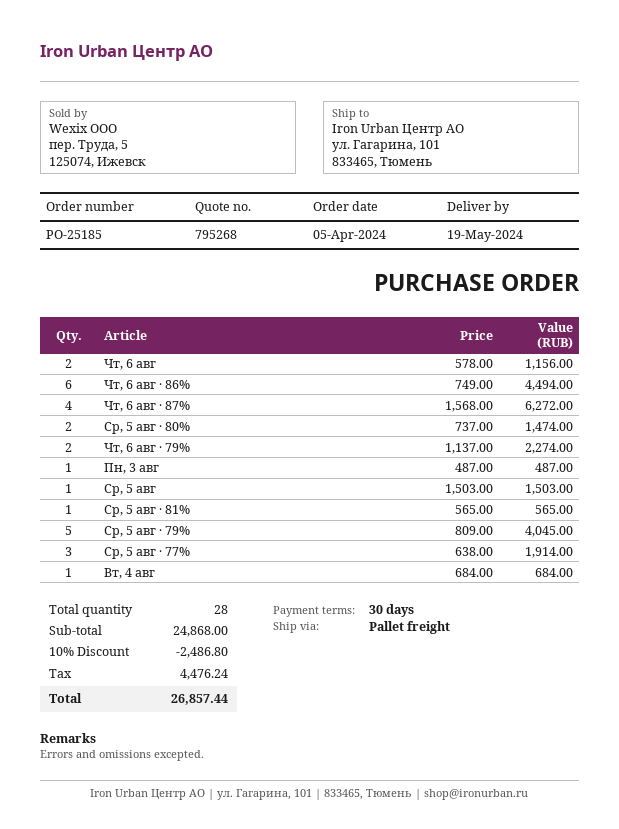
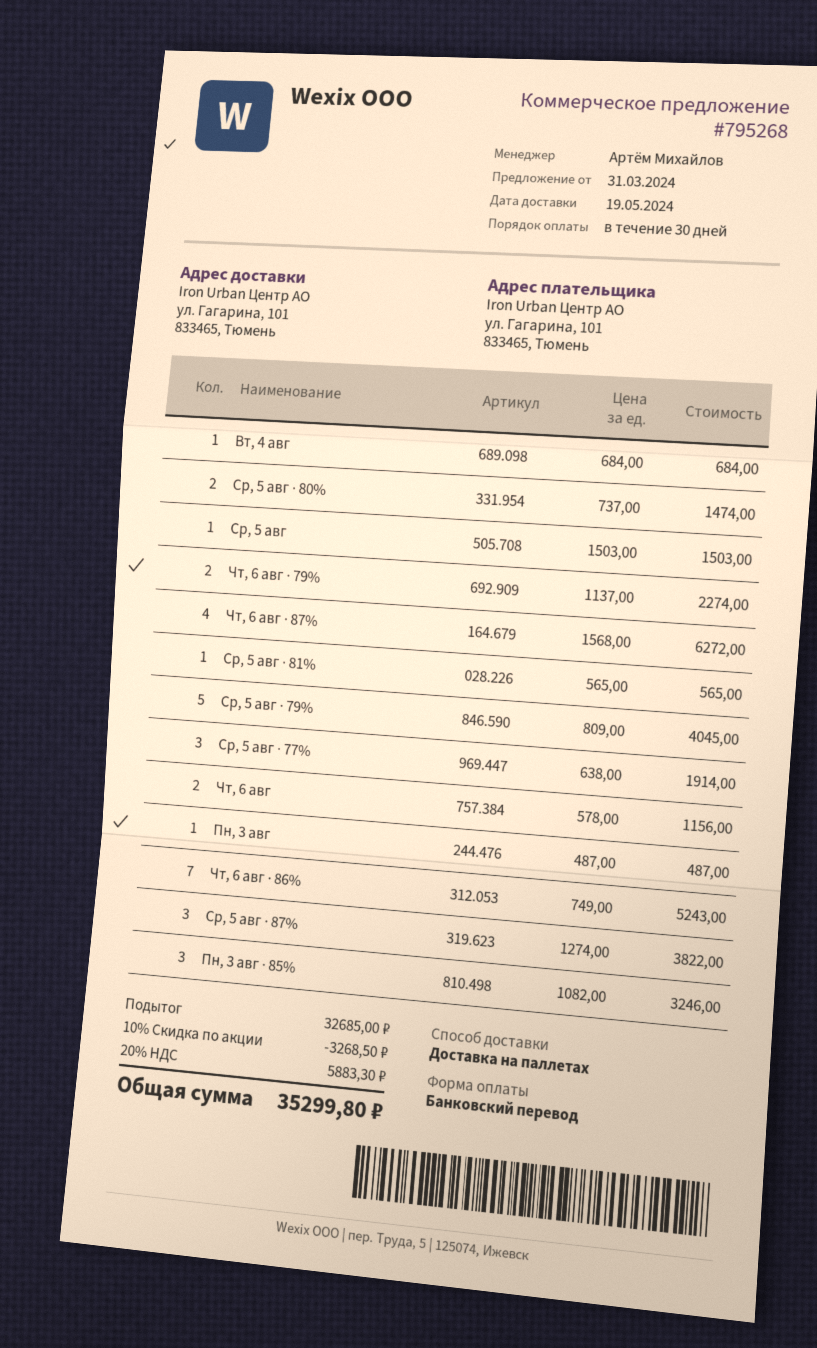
Чт, 6 авг · 86%: 6 x 749.00 = 4494.00 -> 7 x 749.00 = 5243.00
Ср, 5 авг · 87%: none -> 3 x 1274.00 = 3822.00
Пн, 3 авг · 85%: none -> 3 x 1082.00 = 3246.00
subtotal: 24868.00 -> 32685.00
discount: 10% = 2486.80 -> 10% = 3268.50
tax: 4476.24 -> 5883.30
total: 26857.44 -> 35299.80

